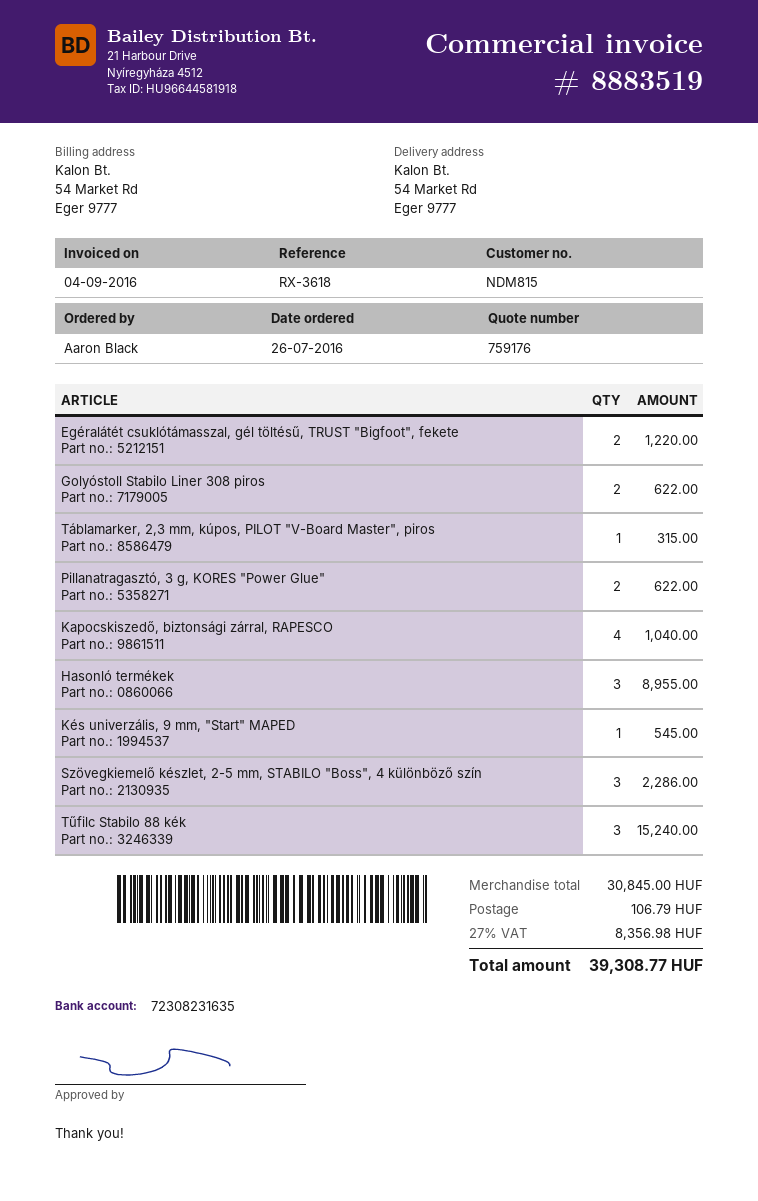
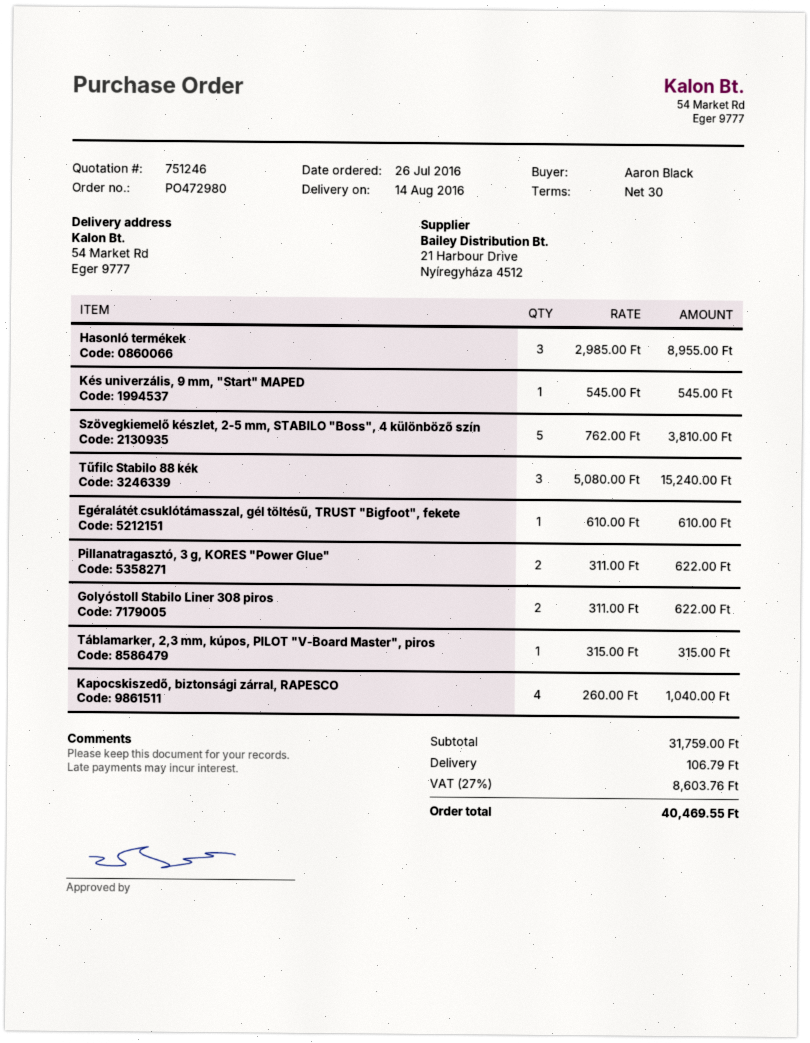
quote number: 759176 -> 751246
Egéralátét csuklótámasszal, gél töltésű, TRUST "Bigfoot", fekete: 2 for 1220.00 -> 1 for 610.00
Szövegkiemelő készlet, 2-5 mm, STABILO "Boss", 4 különböző szín: 3 for 2286.00 -> 5 for 3810.00
subtotal: 30845.00 -> 31759.00
tax: 27% = 8356.98 -> 27% = 8603.76
total: 39308.77 -> 40469.55

